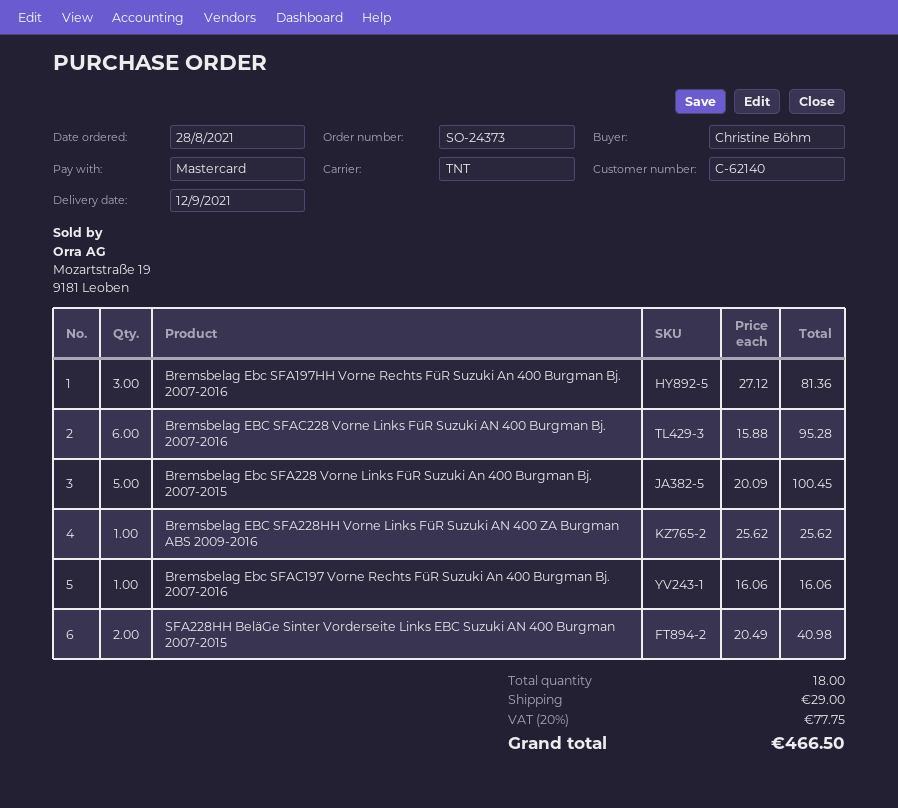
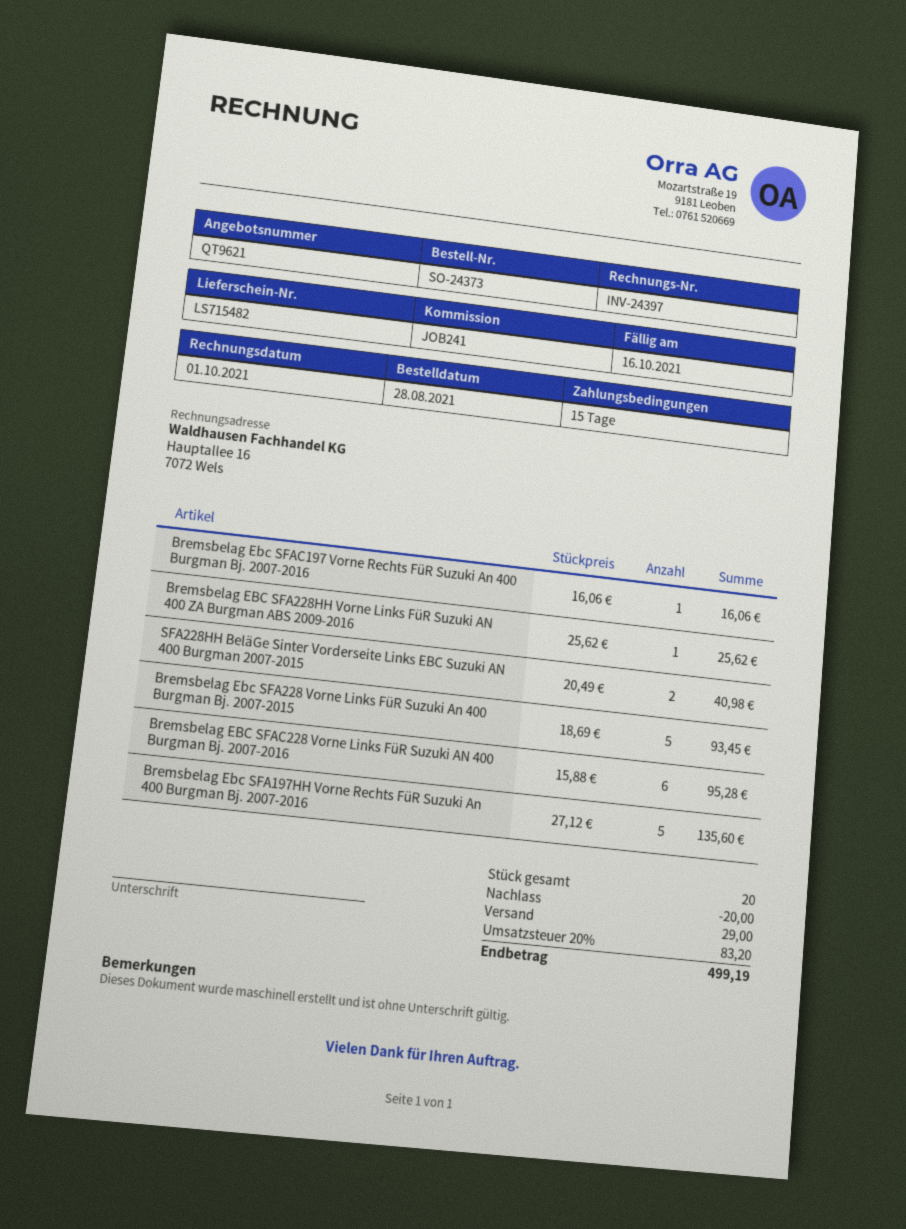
Bremsbelag Ebc SFA197HH Vorne Rechts FüR Suzuki An 400 Burgman Bj. 2007-2016: 3 x 27.12 = 81.36 -> 5 x 27.12 = 135.60
Bremsbelag Ebc SFA228 Vorne Links FüR Suzuki An 400 Burgman Bj. 2007-2015: 5 x 20.09 = 100.45 -> 5 x 18.69 = 93.45
total quantity: 18 -> 20
discount: none -> 20.00
tax: 20% = 77.75 -> 20% = 83.20
total: 466.50 -> 499.19

